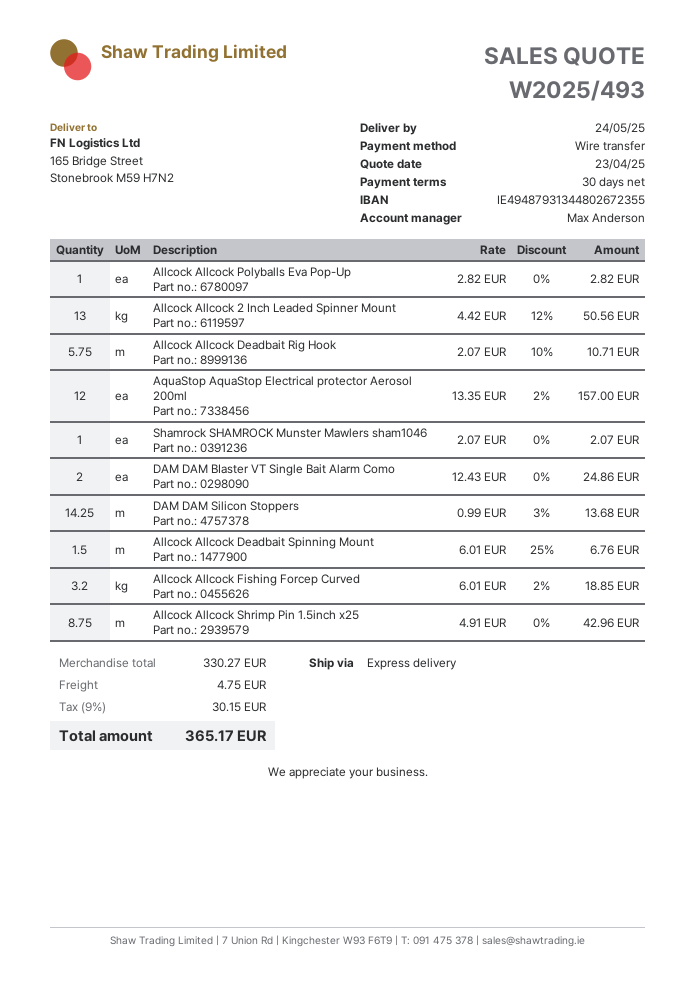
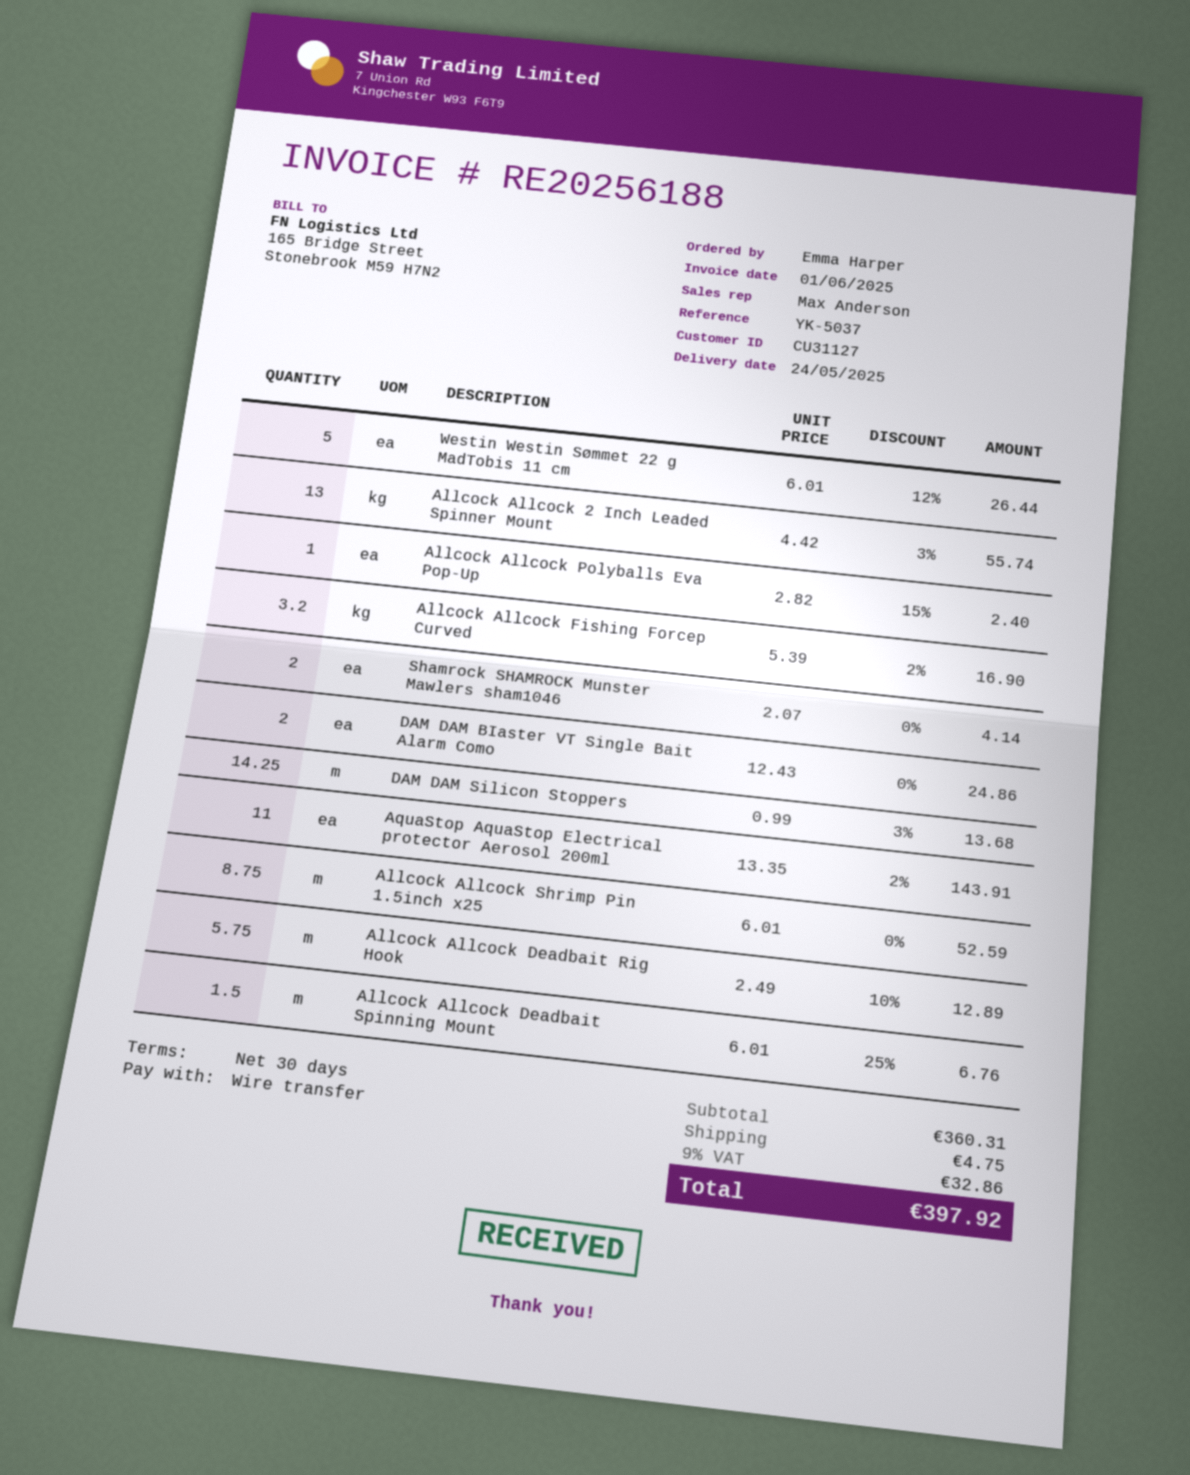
Allcock Allcock Polyballs Eva Pop-Up: 1 x 2.82 = 2.82 -> 1 x 2.82 - 15% = 2.40
Allcock Allcock 2 Inch Leaded Spinner Mount: 13 x 4.42 - 12% = 50.56 -> 13 x 4.42 - 3% = 55.74
Allcock Allcock Deadbait Rig Hook: 5.75 x 2.07 - 10% = 10.71 -> 5.75 x 2.49 - 10% = 12.89
AquaStop AquaStop Electrical protector Aerosol 200ml: 12 x 13.35 - 2% = 157.00 -> 11 x 13.35 - 2% = 143.91
Shamrock SHAMROCK Munster Mawlers sham1046: 1 x 2.07 = 2.07 -> 2 x 2.07 = 4.14
Allcock Allcock Fishing Forcep Curved: 3.2 x 6.01 - 2% = 18.85 -> 3.2 x 5.39 - 2% = 16.90
Allcock Allcock Shrimp Pin 1.5inch x25: 8.75 x 4.91 = 42.96 -> 8.75 x 6.01 = 52.59
Westin Westin Sømmet 22 g MadTobis 11 cm: none -> 5 x 6.01 - 12% = 26.44
subtotal: 330.27 -> 360.31
tax: 9% = 30.15 -> 9% = 32.86
total: 365.17 -> 397.92

